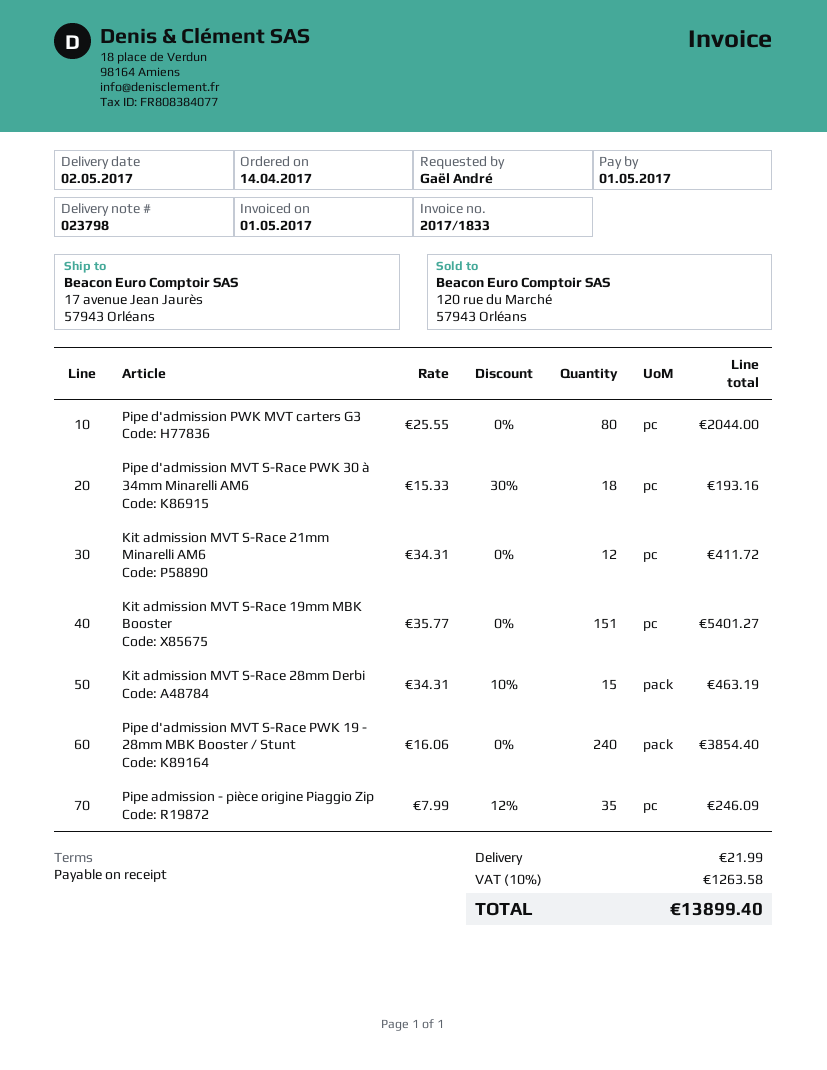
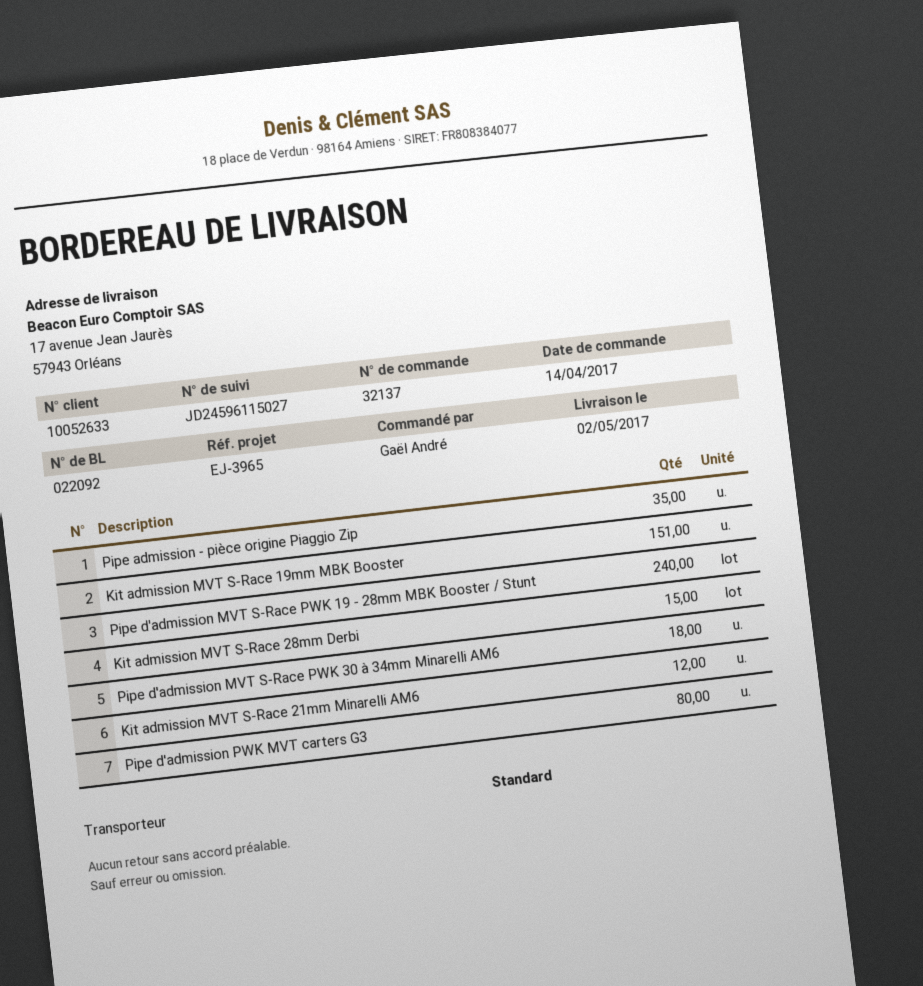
delivery note number: 023798 -> 022092

